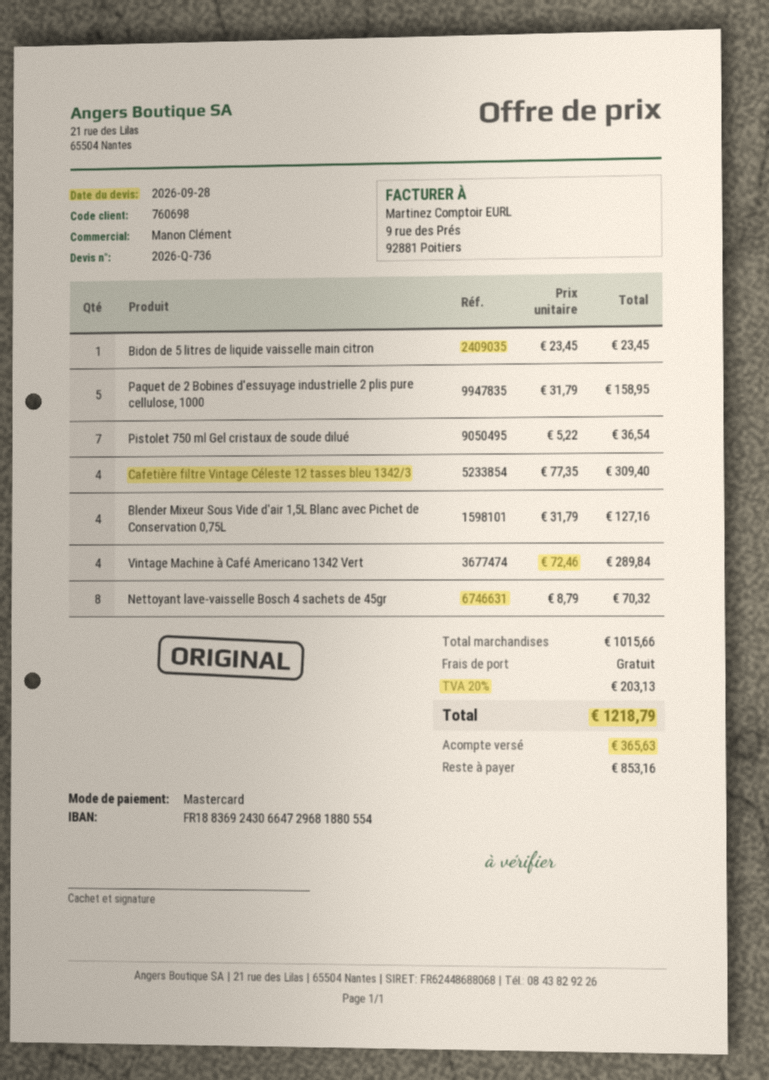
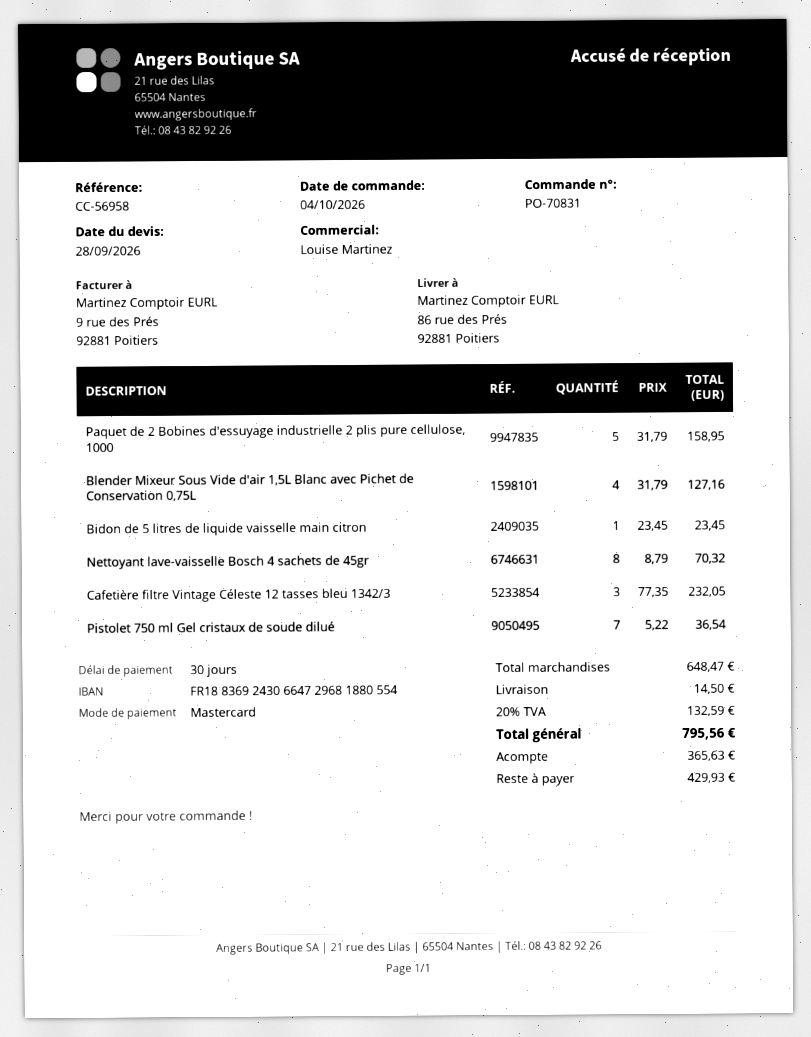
sales rep: Manon Clément -> Louise Martinez
Cafetière filtre Vintage Céleste 12 tasses bleu 1342/3: 4 x 77.35 = 309.40 -> 3 x 77.35 = 232.05
Vintage Machine à Café Americano 1342 Vert: 4 x 72.46 = 289.84 -> none
subtotal: 1015.66 -> 648.47
shipping: 0.00 -> 14.50
tax: 20% = 203.13 -> 20% = 132.59
total: 1218.79 -> 795.56
balance: 853.16 -> 429.93

